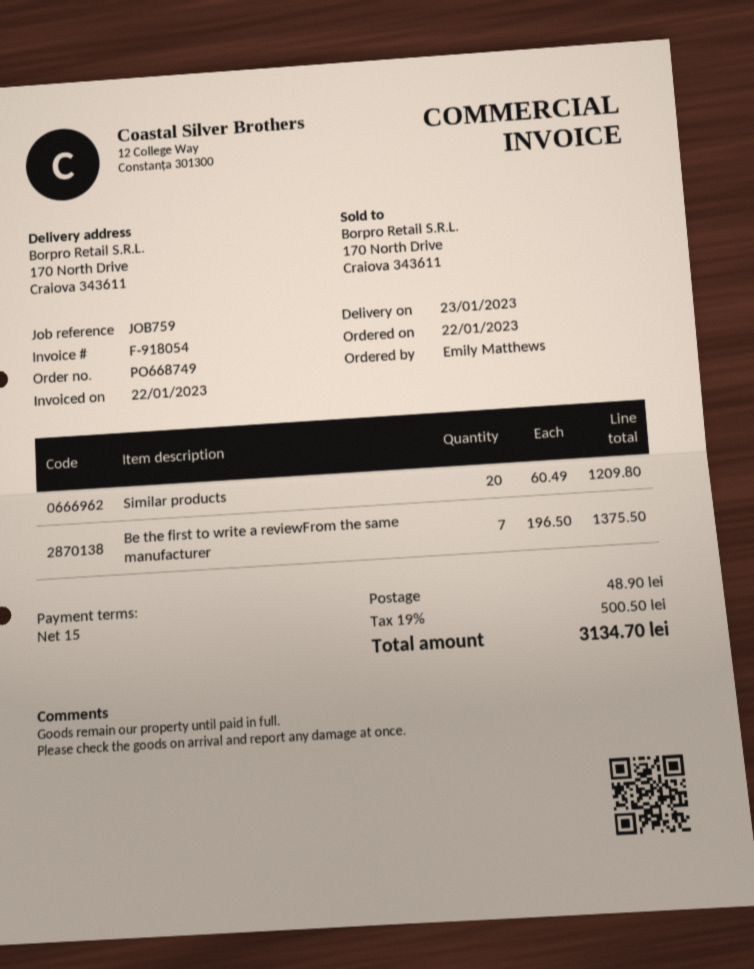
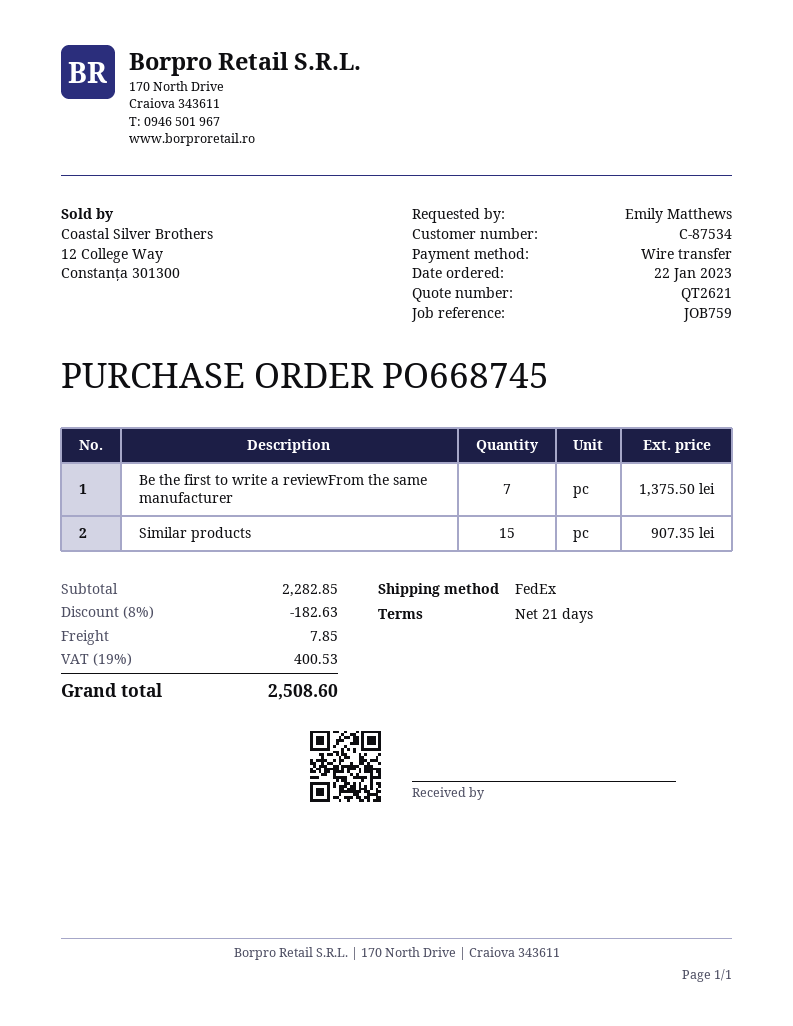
order number: PO668749 -> PO668745
payment terms: 15 days -> 21 days
Similar products: 20 for 1209.80 -> 15 for 907.35
discount: none -> 8% = 182.63
shipping: 48.90 -> 7.85
tax: 19% = 500.50 -> 19% = 400.53
total: 3134.70 -> 2508.60

